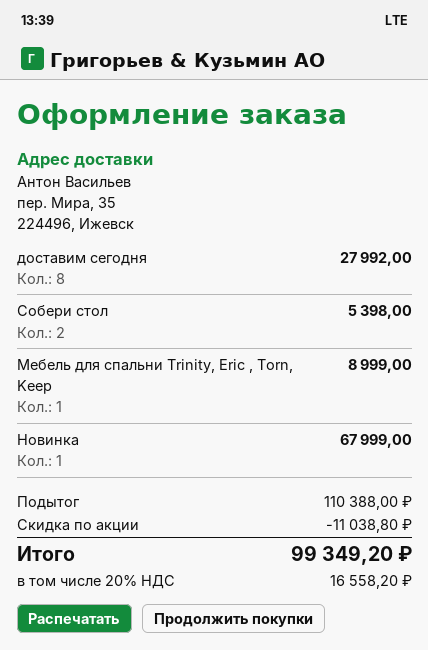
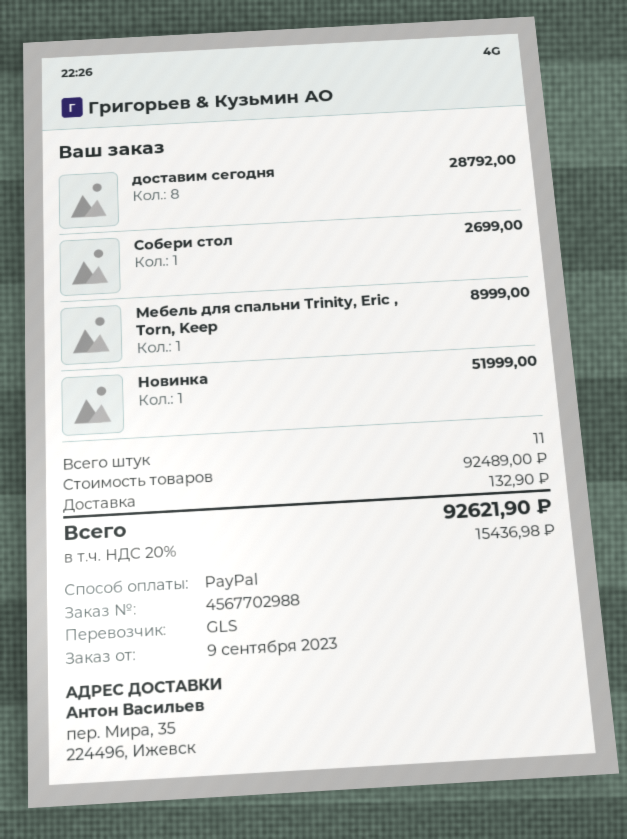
доставим сегодня: 8 for 27992.00 -> 8 for 28792.00
Собери стол: 2 for 5398.00 -> 1 for 2699.00
Новинка: 1 for 67999.00 -> 1 for 51999.00
subtotal: 110388.00 -> 92489.00
discount: 11038.80 -> none
shipping: none -> 132.90
tax: 20% = 16558.20 -> 20% = 15436.98
total: 99349.20 -> 92621.90

